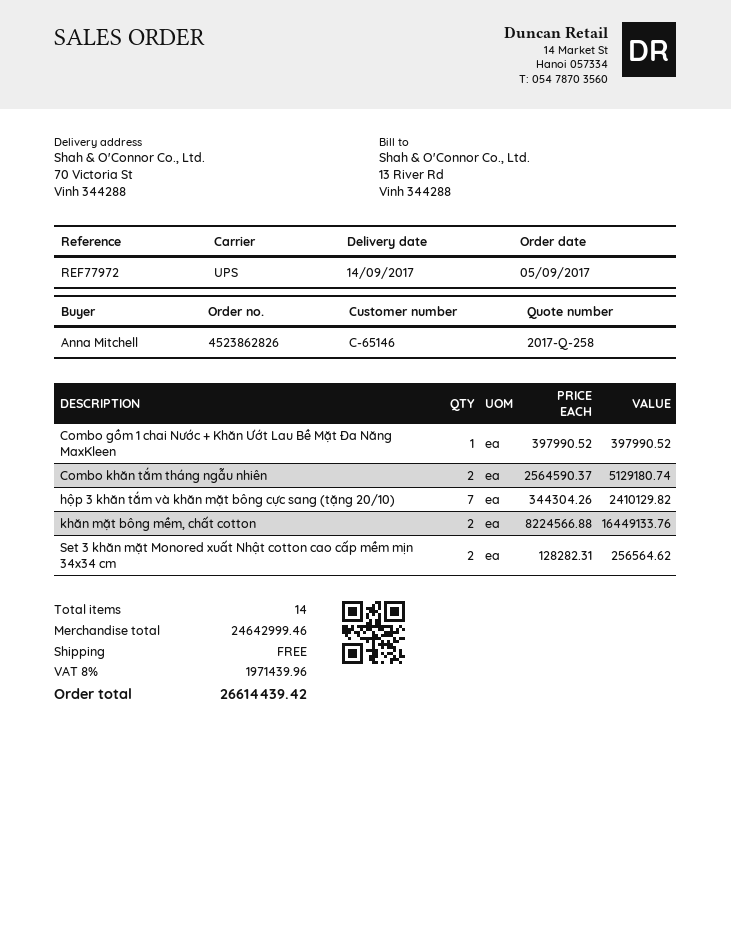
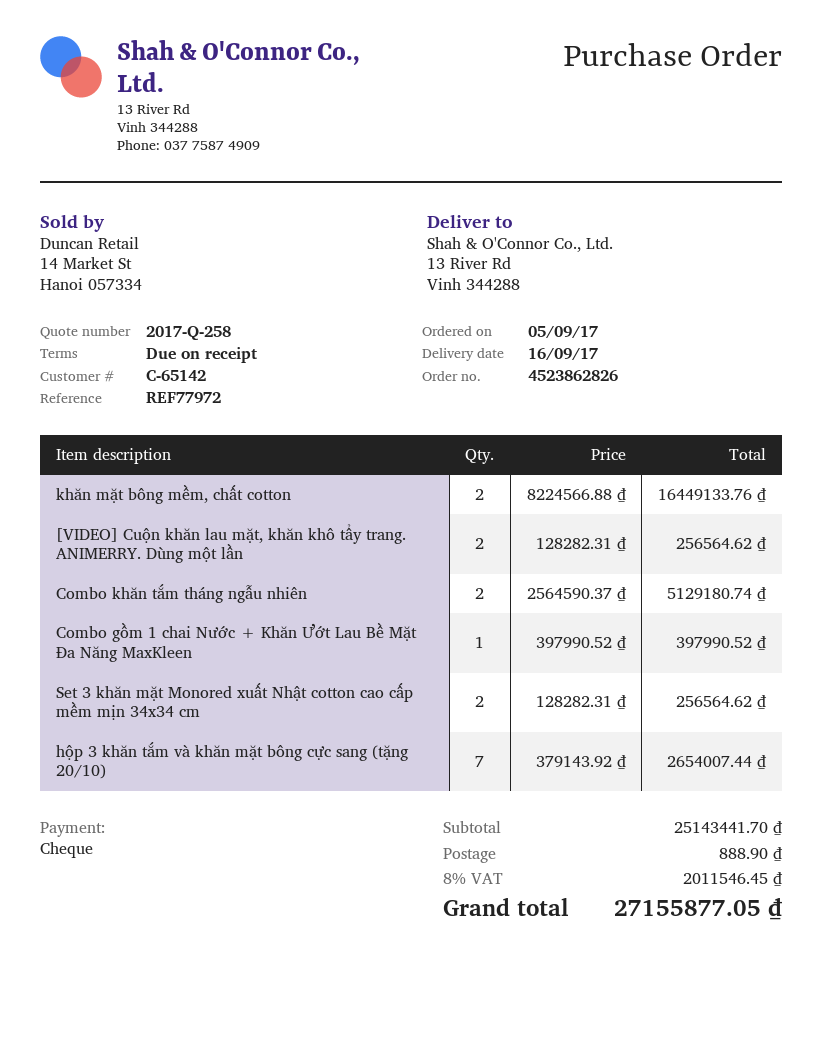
delivery date: 2017-09-14 -> 2017-09-16
customer number: C-65146 -> C-65142
ship to: 70 Victoria St, Vinh 344288 -> 13 River Rd, Vinh 344288
hộp 3 khăn tắm và khăn mặt bông cực sang (tặng 20/10): 7 x 344304.26 = 2410129.82 -> 7 x 379143.92 = 2654007.44
[VIDEO] Cuộn khăn lau mặt, khăn khô tẩy trang. ANIMERRY. Dùng một lần: none -> 2 x 128282.31 = 256564.62
subtotal: 24642999.46 -> 25143441.70
shipping: 0.00 -> 888.90
tax: 8% = 1971439.96 -> 8% = 2011546.45
total: 26614439.42 -> 27155877.05

